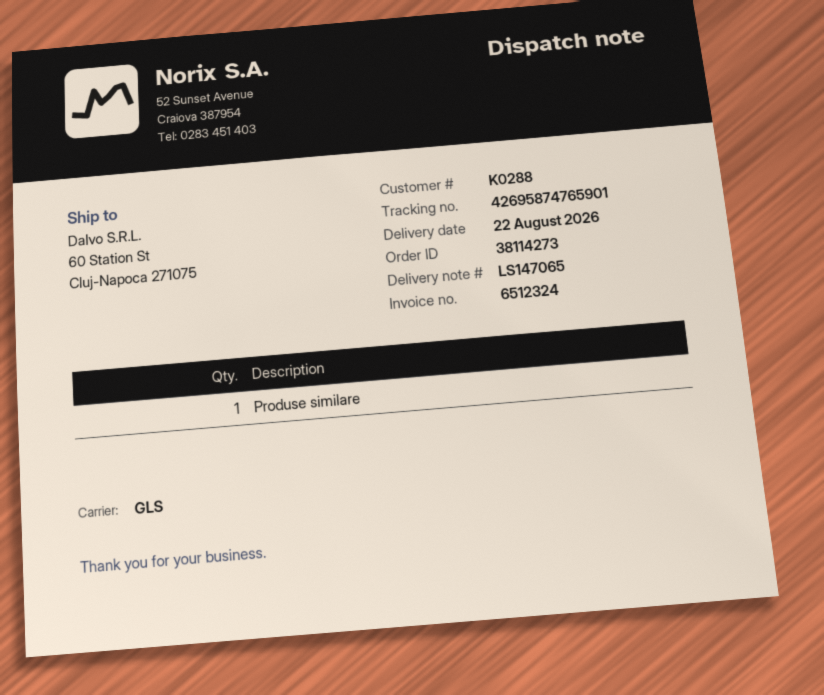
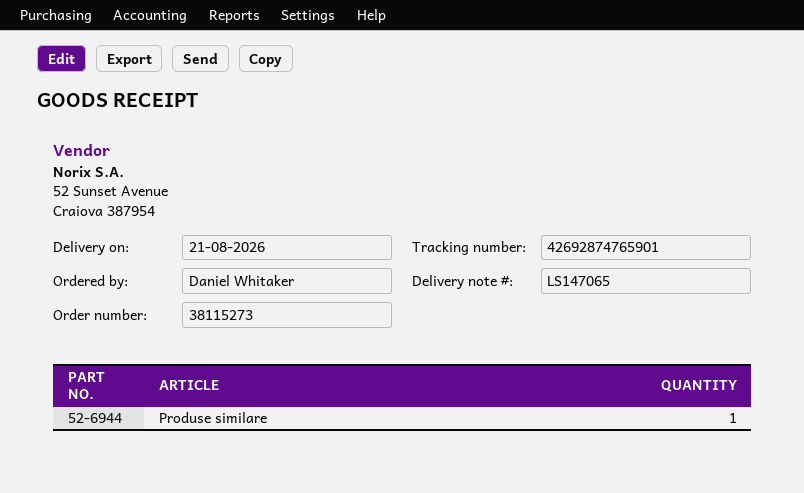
order number: 38114273 -> 38115273
delivery date: 2026-08-22 -> 2026-08-21
tracking number: 42695874765901 -> 42692874765901

